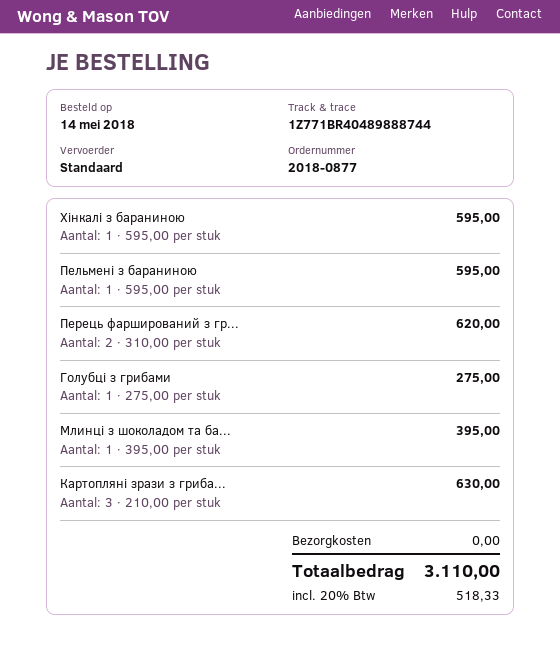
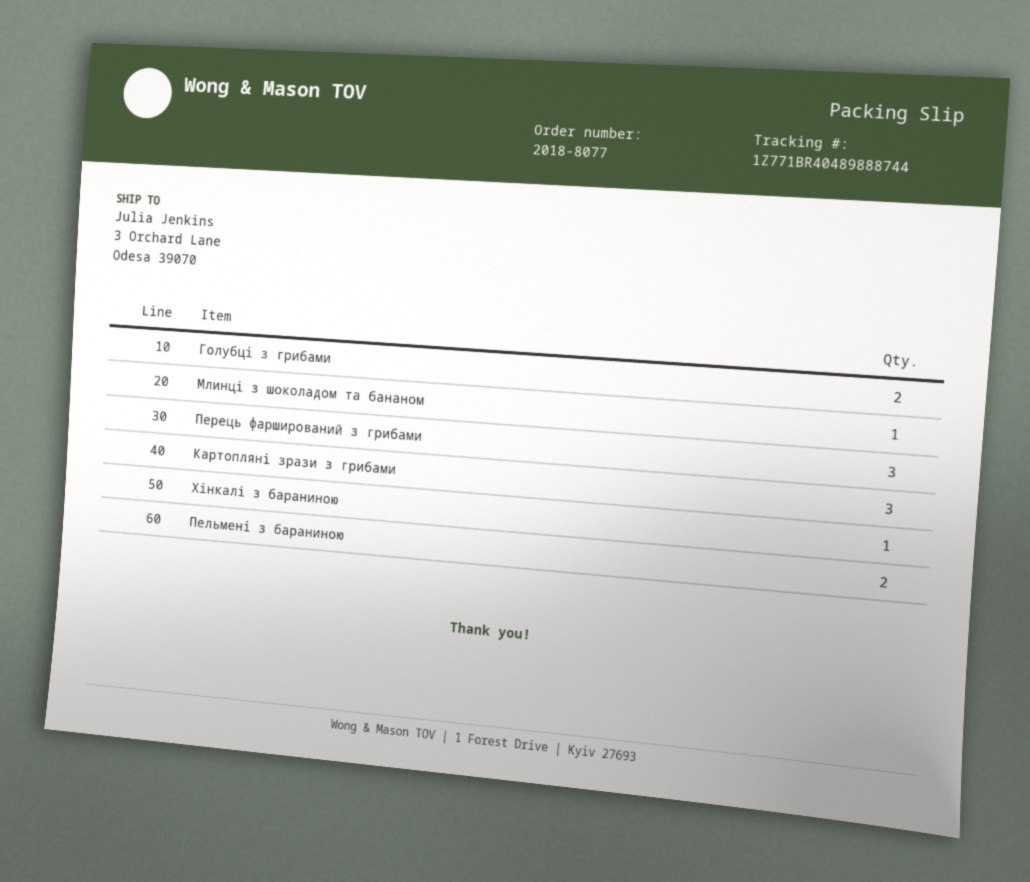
order number: 2018-0877 -> 2018-8077
Пельмені з бараниною: 1 -> 2
Перець фарширований з гр...: 2 -> 3
Голубці з грибами: 1 -> 2

